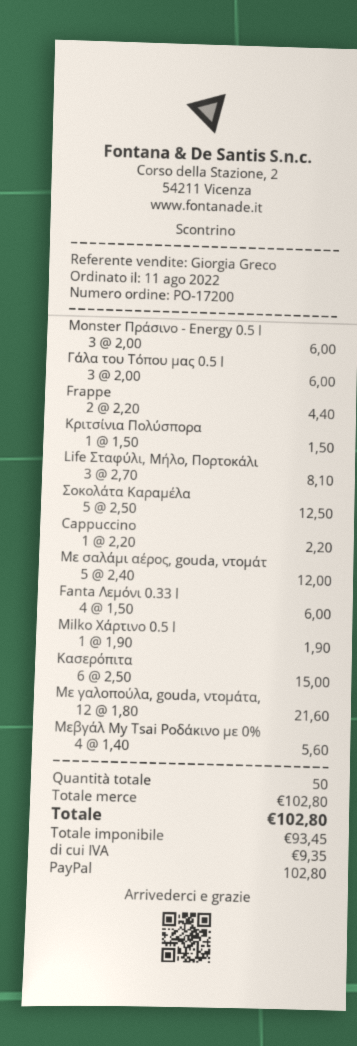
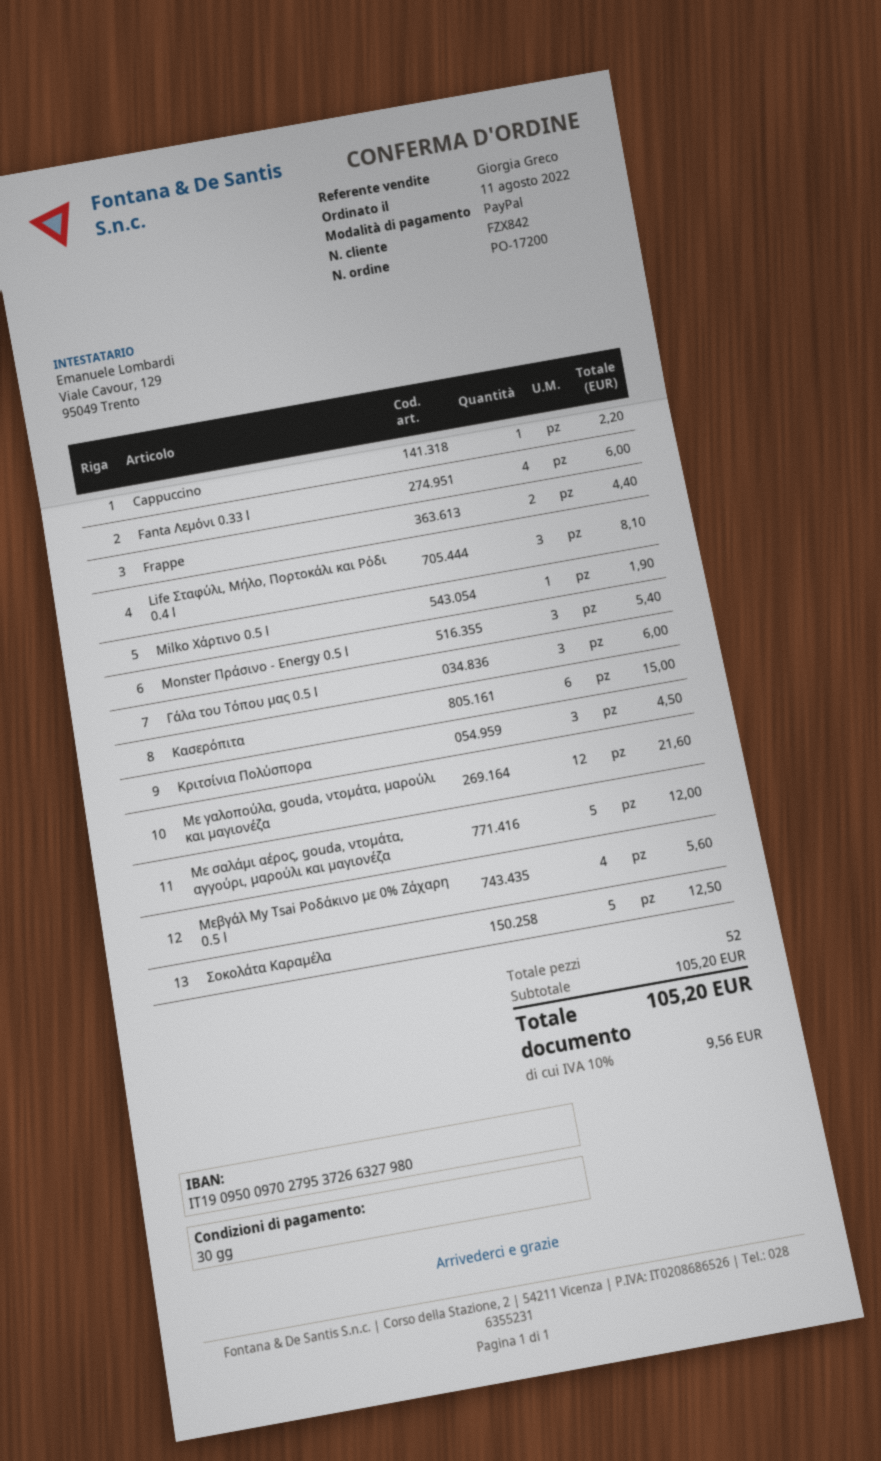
Monster Πράσινο - Energy 0.5 l: 3 for 6.00 -> 3 for 5.40
Κριτσίνια Πολύσπορα: 1 for 1.50 -> 3 for 4.50
total quantity: 50 -> 52
subtotal: 102.80 -> 105.20
tax: 9.35 -> 9.56
total: 102.80 -> 105.20

